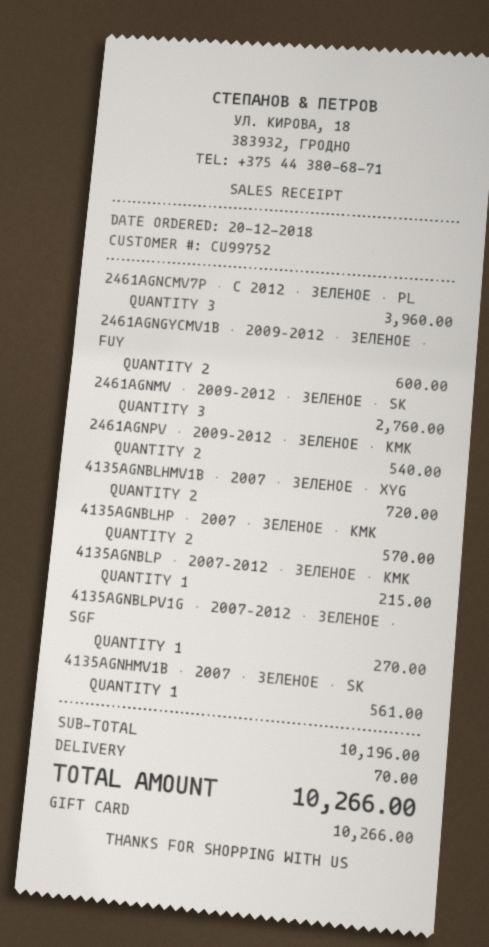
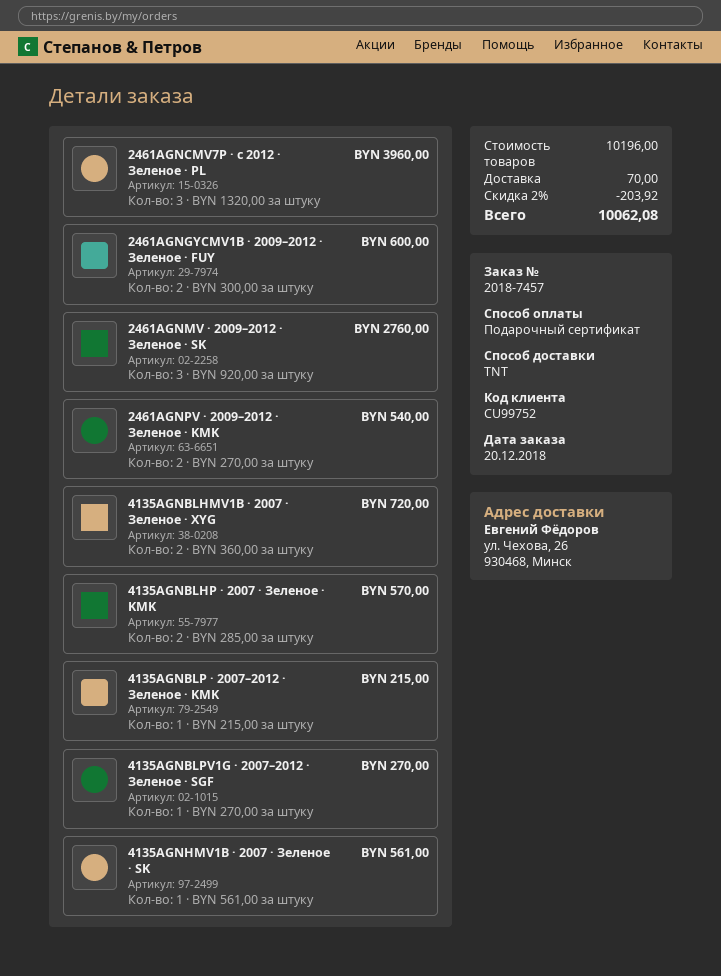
discount: none -> 2% = 203.92
total: 10266.00 -> 10062.08

